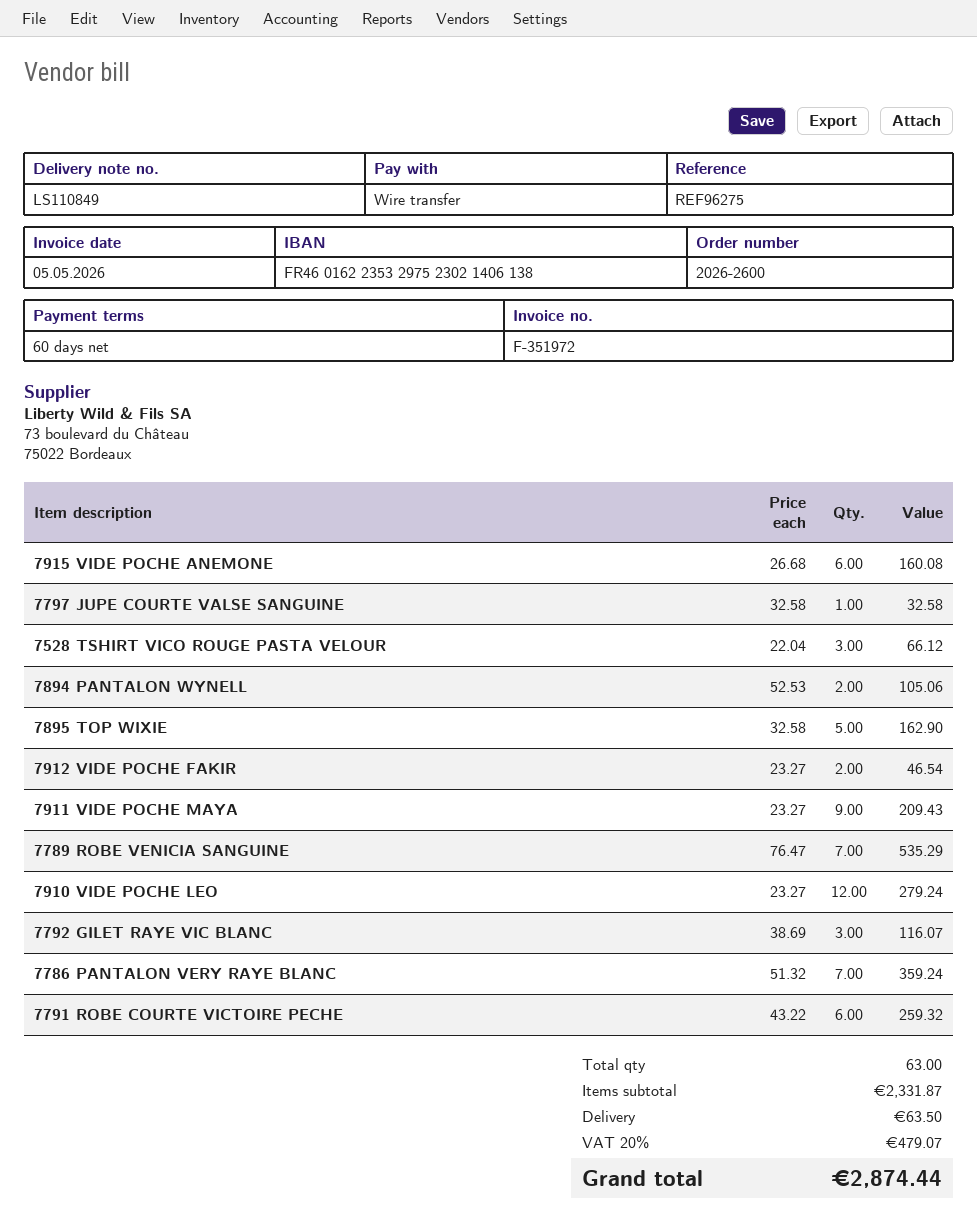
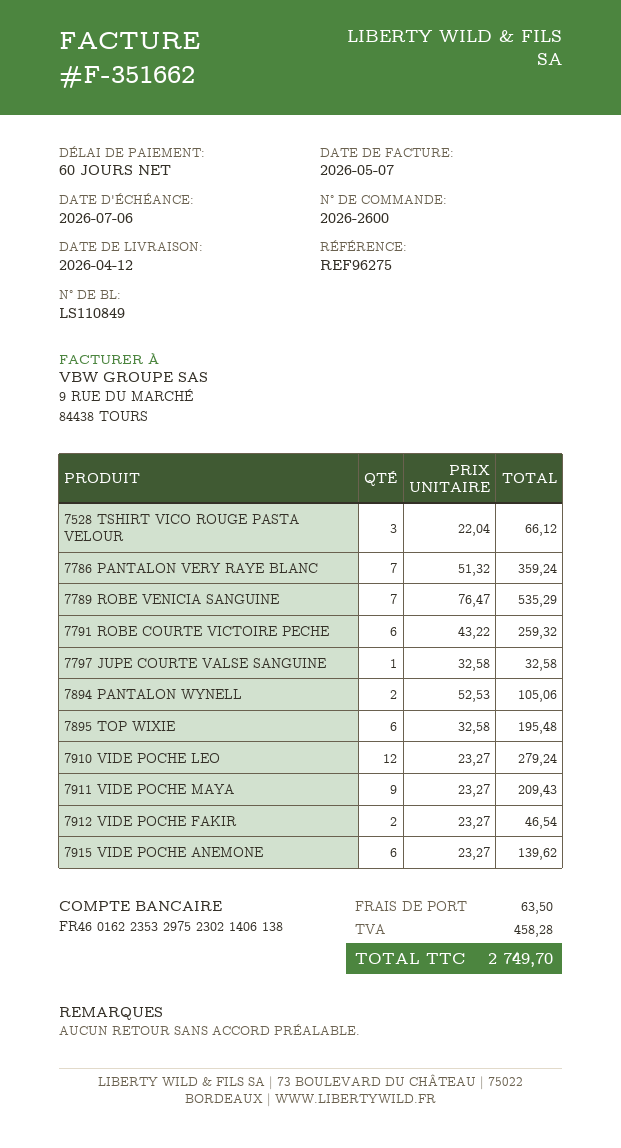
invoice number: F-351972 -> F-351662
invoice date: 2026-05-05 -> 2026-05-07
7915 VIDE POCHE ANEMONE: 6 x 26.68 = 160.08 -> 6 x 23.27 = 139.62
7895 TOP WIXIE: 5 x 32.58 = 162.90 -> 6 x 32.58 = 195.48
7792 GILET RAYE VIC BLANC: 3 x 38.69 = 116.07 -> none
tax: 479.07 -> 458.28
total: 2874.44 -> 2749.70

